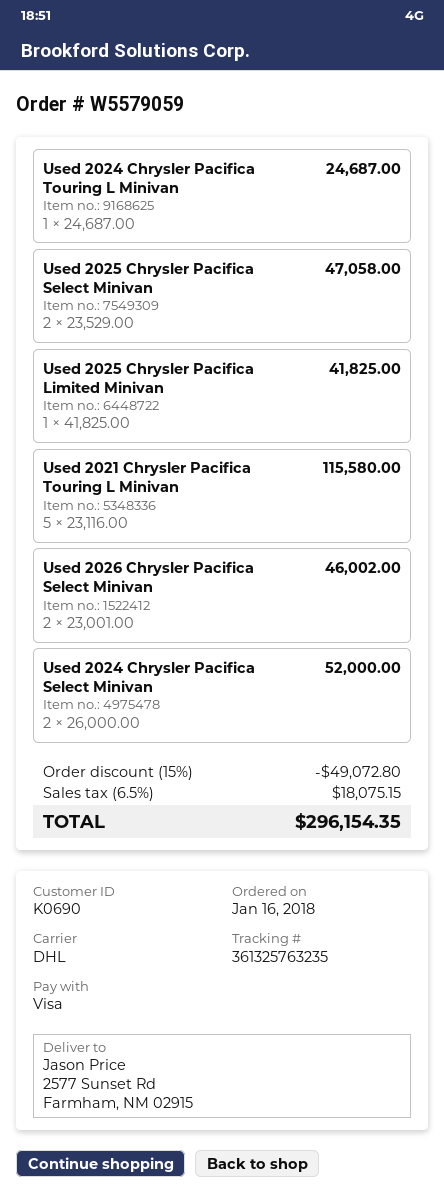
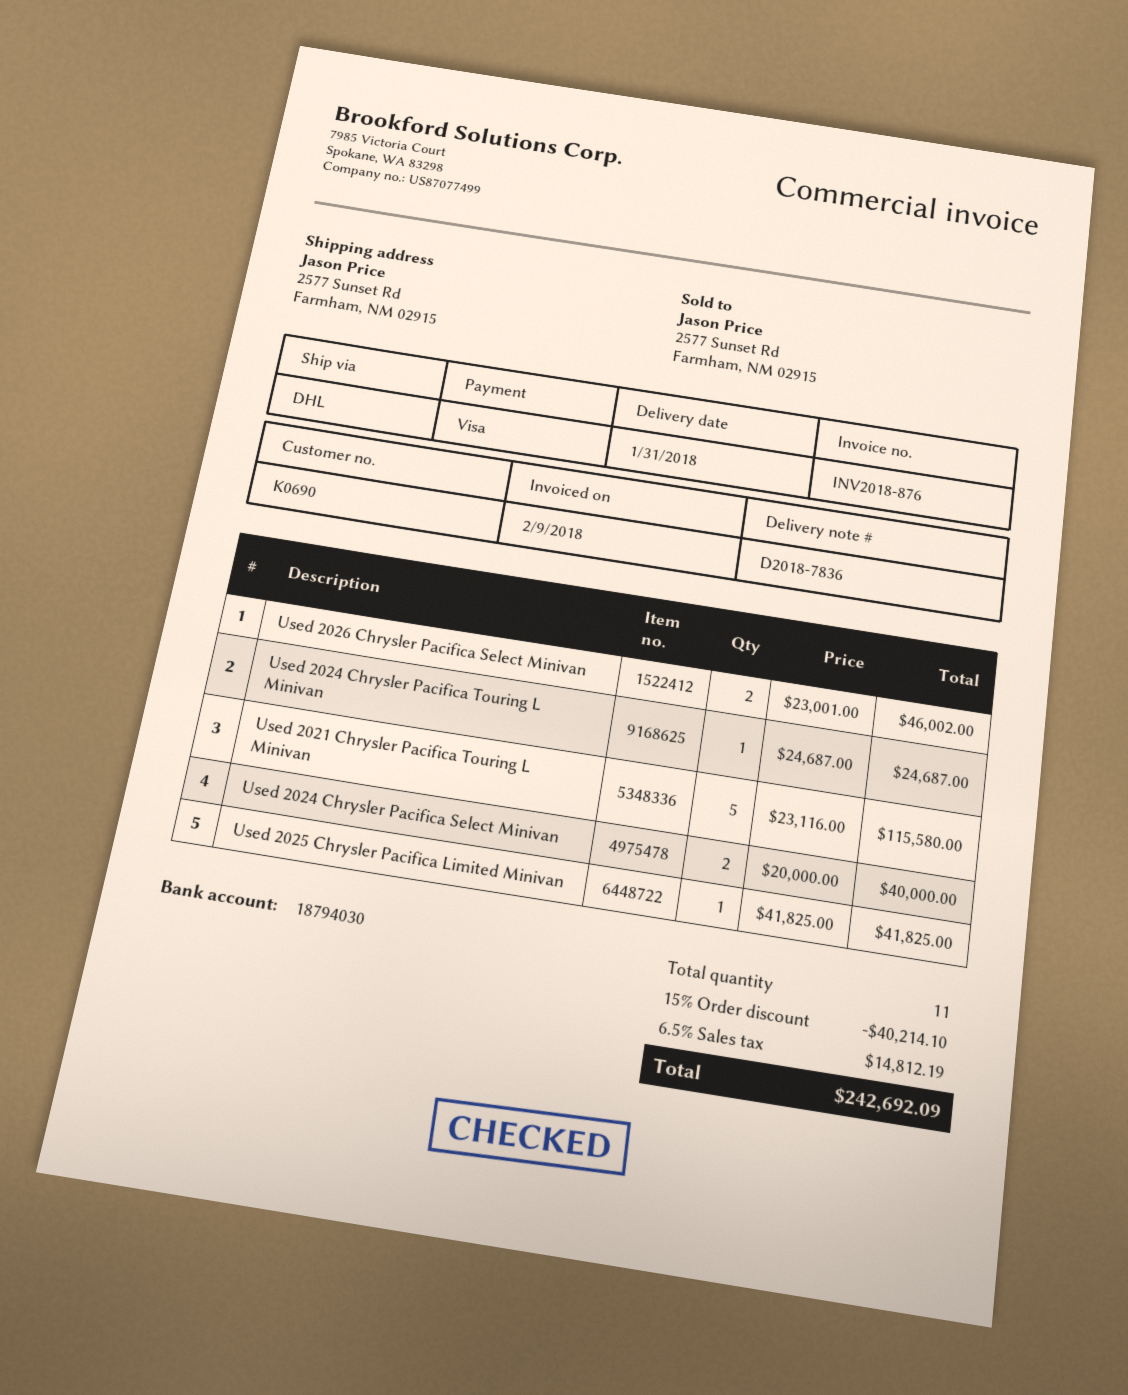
Used 2025 Chrysler Pacifica Select Minivan: 2 x 23529.00 = 47058.00 -> none
Used 2024 Chrysler Pacifica Select Minivan: 2 x 26000.00 = 52000.00 -> 2 x 20000.00 = 40000.00
discount: 15% = 49072.80 -> 15% = 40214.10
tax: 6.5% = 18075.15 -> 6.5% = 14812.19
total: 296154.35 -> 242692.09

